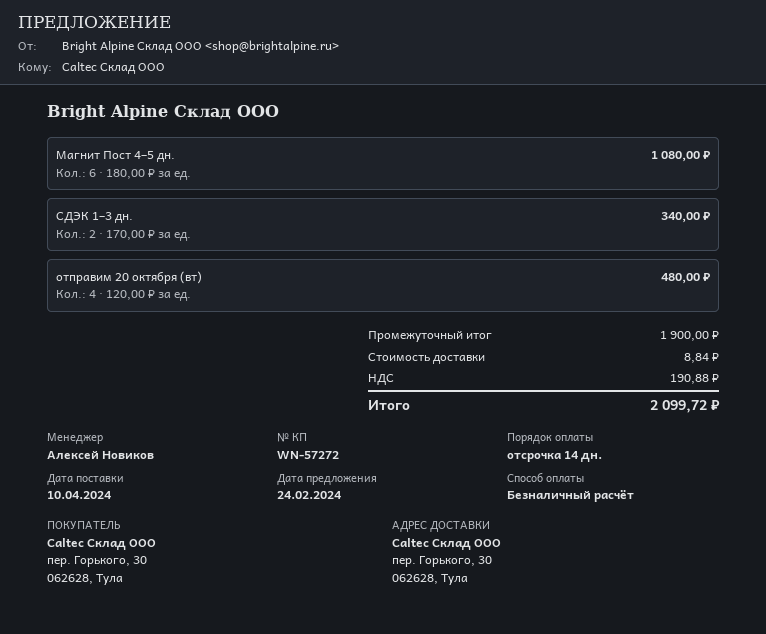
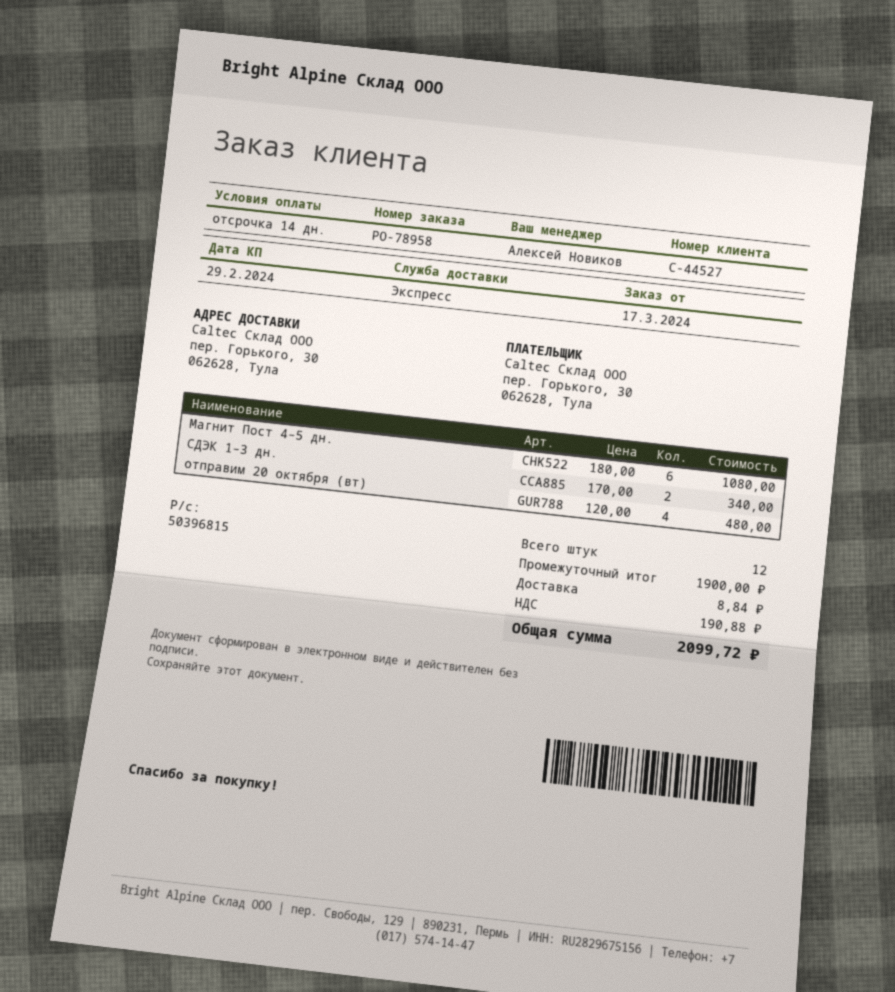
quote date: 2024-02-24 -> 2024-02-29

